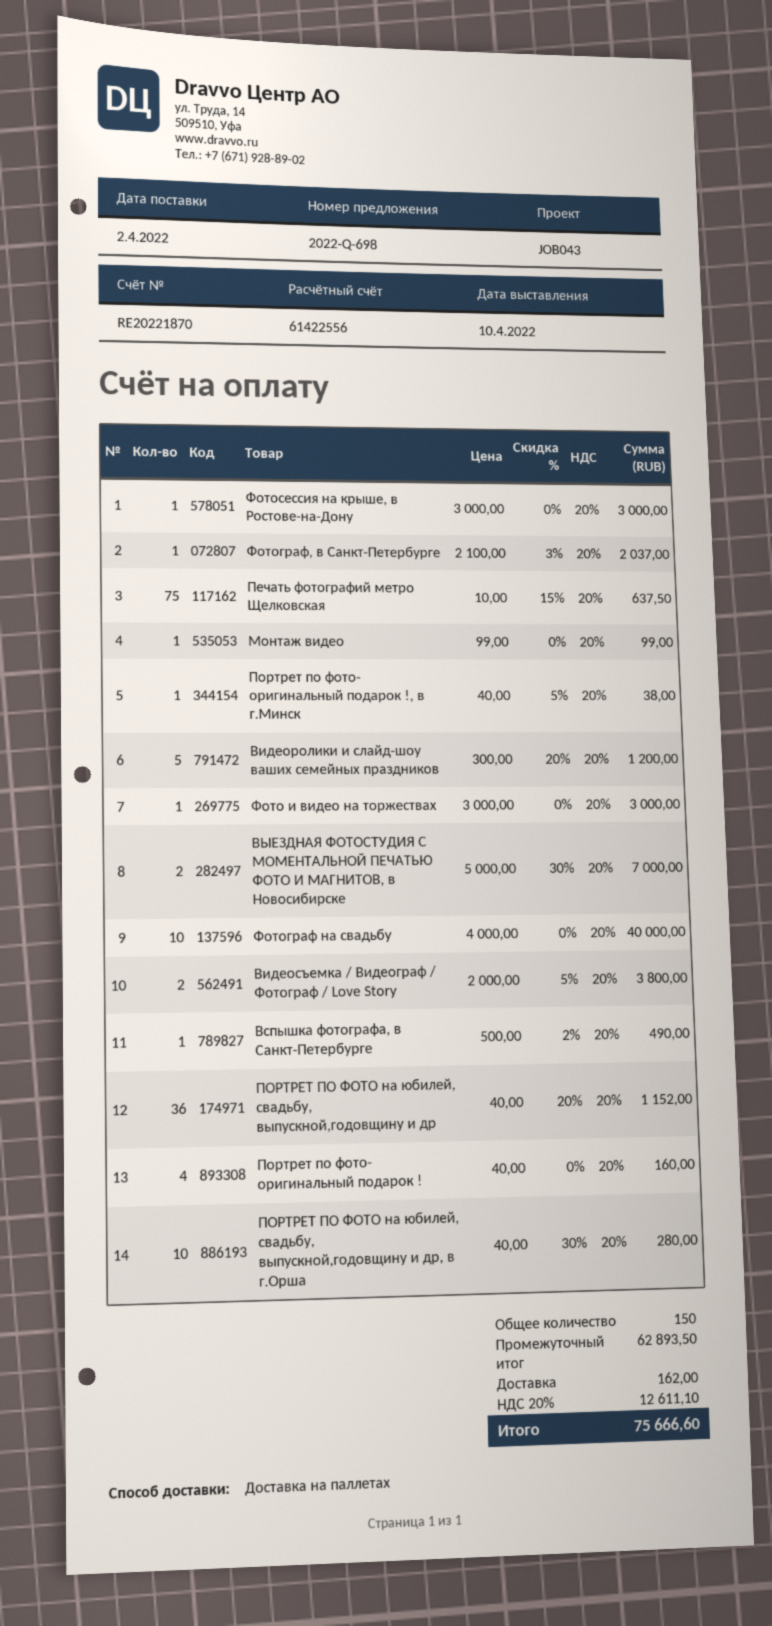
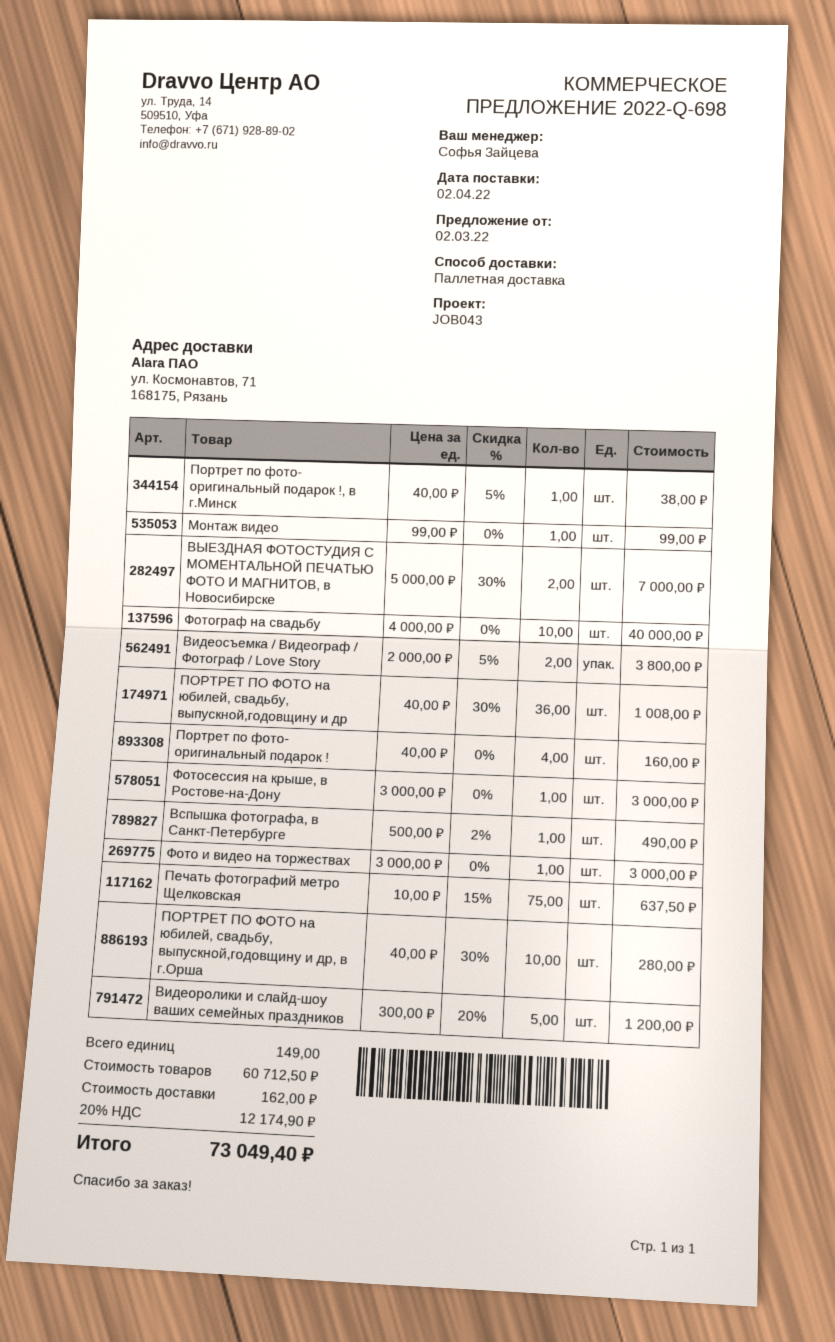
Фотограф, в Санкт-Петербурге: 1 x 2100.00 - 3% = 2037.00 -> none
ПОРТРЕТ ПО ФОТО на юбилей, свадьбу, выпускной,годовщину и др: 36 x 40.00 - 20% = 1152.00 -> 36 x 40.00 - 30% = 1008.00
total quantity: 150 -> 149
subtotal: 62893.50 -> 60712.50
tax: 20% = 12611.10 -> 20% = 12174.90
total: 75666.60 -> 73049.40

